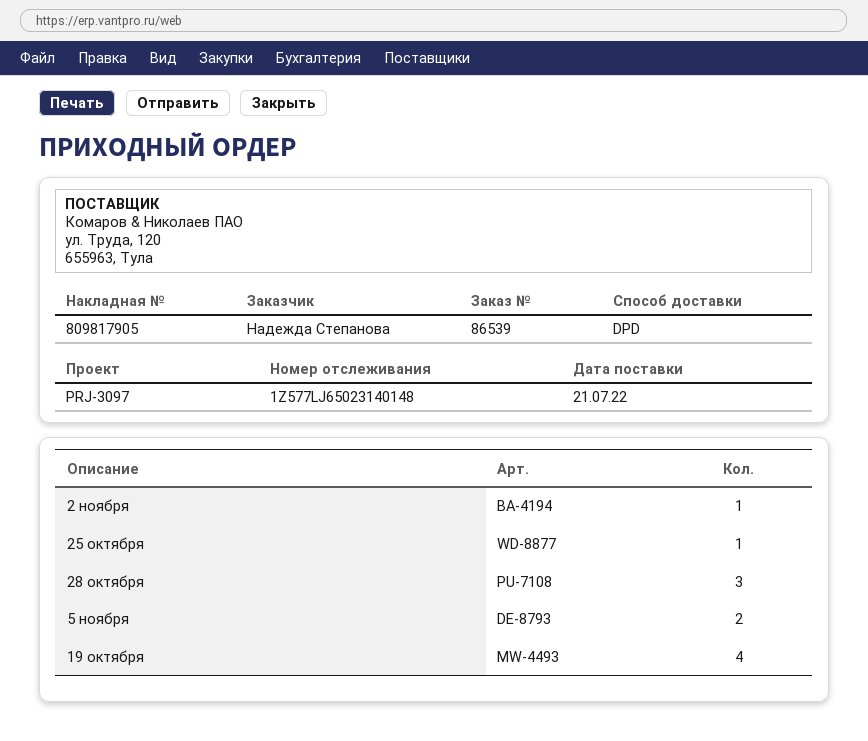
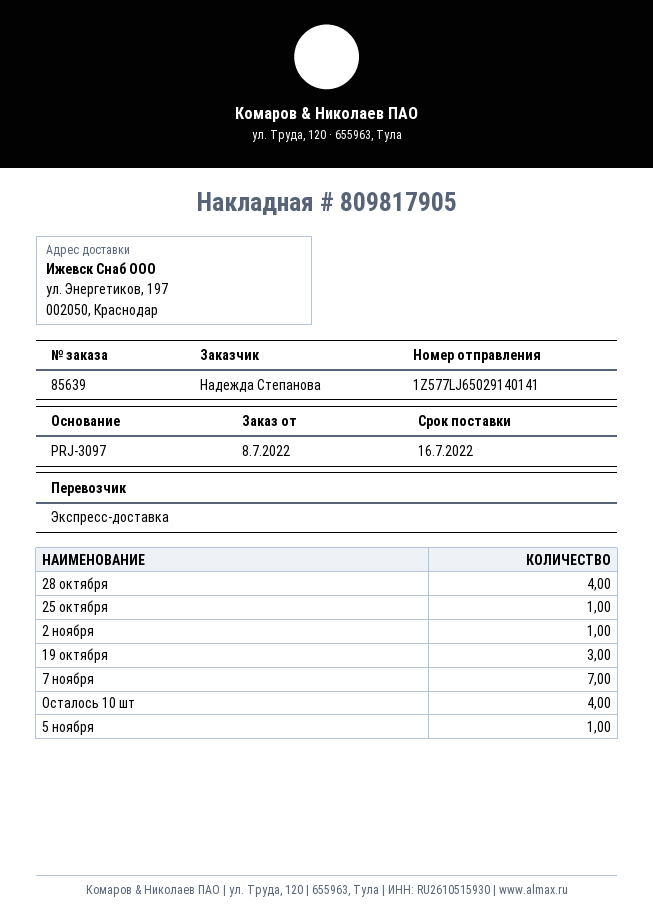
order number: 86539 -> 85639
delivery date: 2022-07-21 -> 2022-07-16
shipping method: DPD -> express
tracking number: 1Z577LJ65023140148 -> 1Z577LJ65029140141
28 октября: 3 -> 4
5 ноября: 2 -> 1
19 октября: 4 -> 3
7 ноября: none -> 7
Осталось 10 шт: none -> 4

